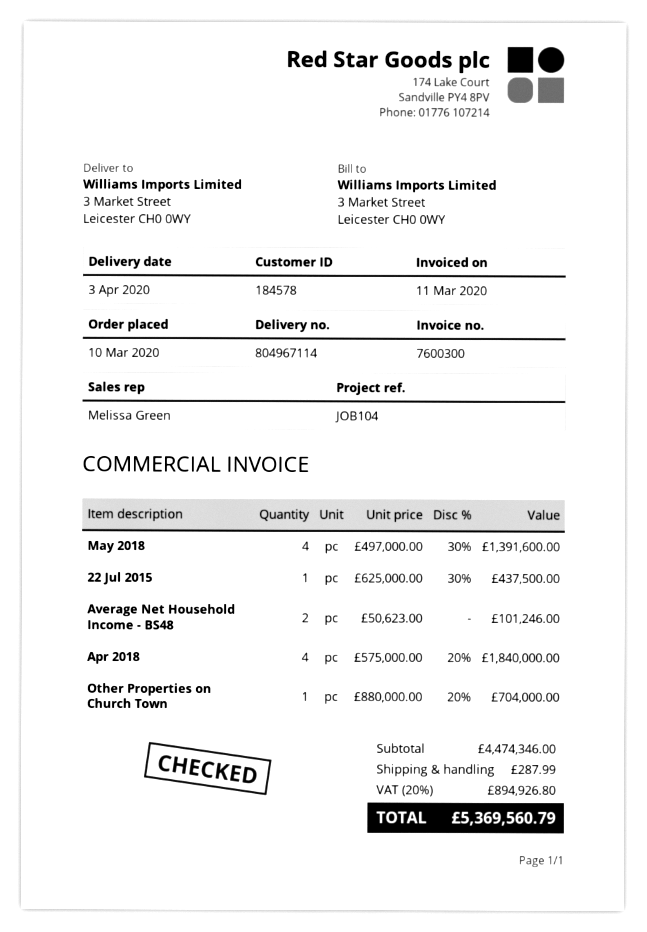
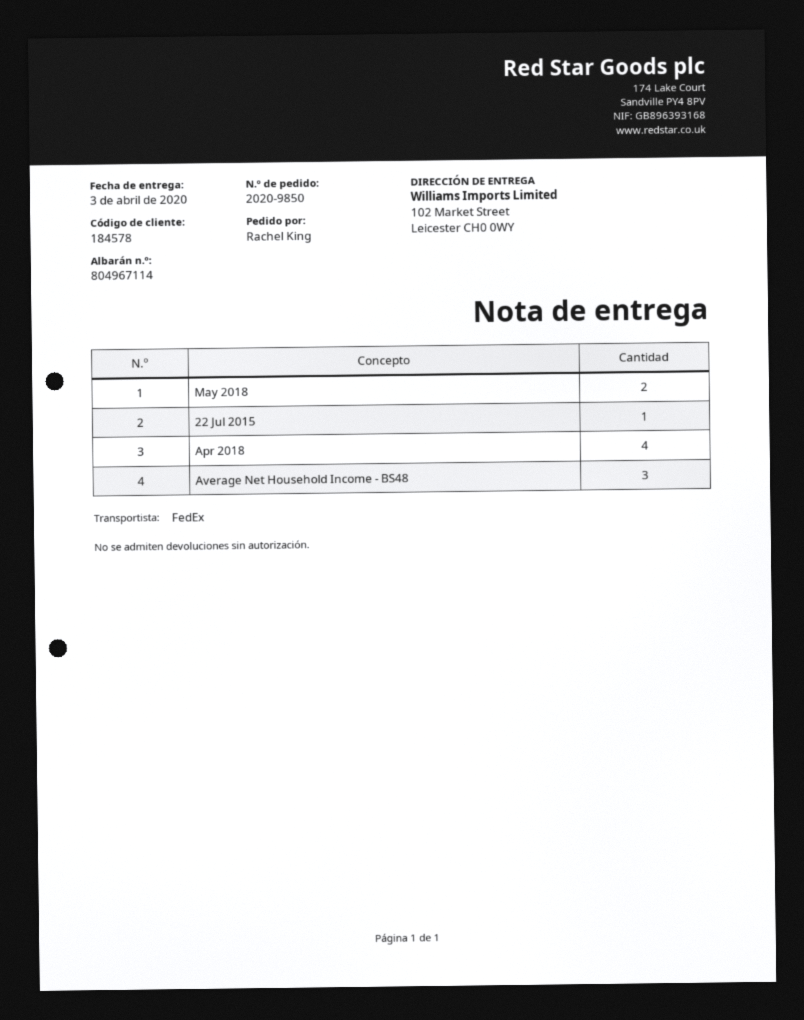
ship to: 3 Market Street, Leicester CH0 0WY -> 102 Market Street, Leicester CH0 0WY
May 2018: 4 -> 2
Average Net Household Income - BS48: 2 -> 3
Other Properties on Church Town: 1 -> none

